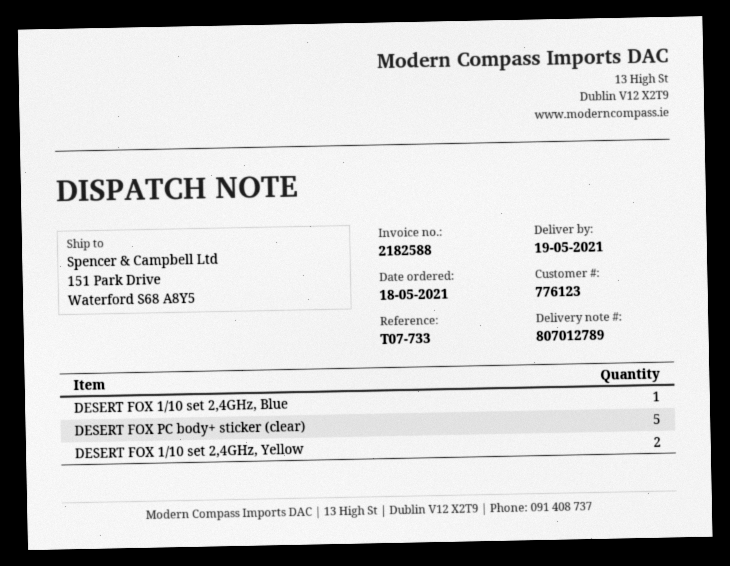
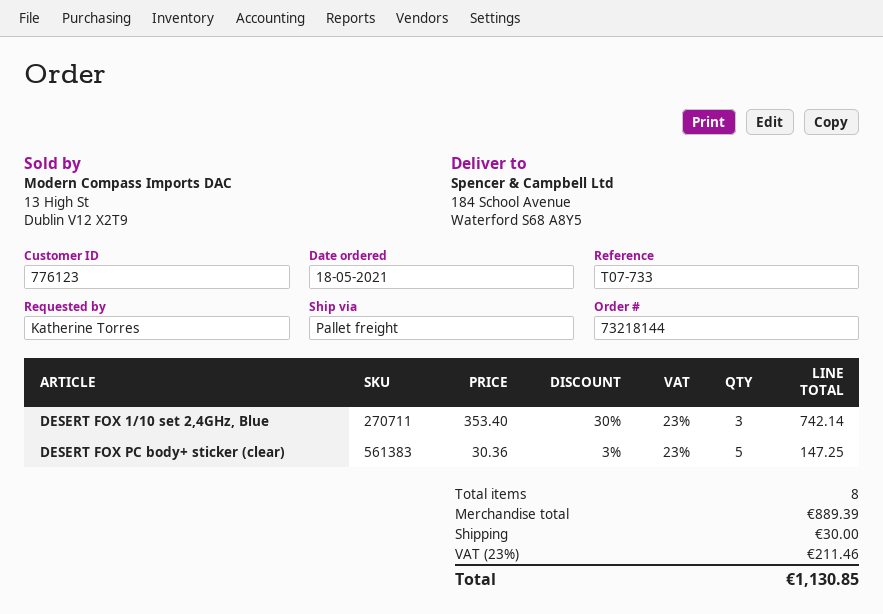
ship to: 151 Park Drive, Waterford S68 A8Y5 -> 184 School Avenue, Waterford S68 A8Y5
DESERT FOX 1/10 set 2,4GHz, Blue: 1 -> 3
DESERT FOX 1/10 set 2,4GHz, Yellow: 2 -> none

